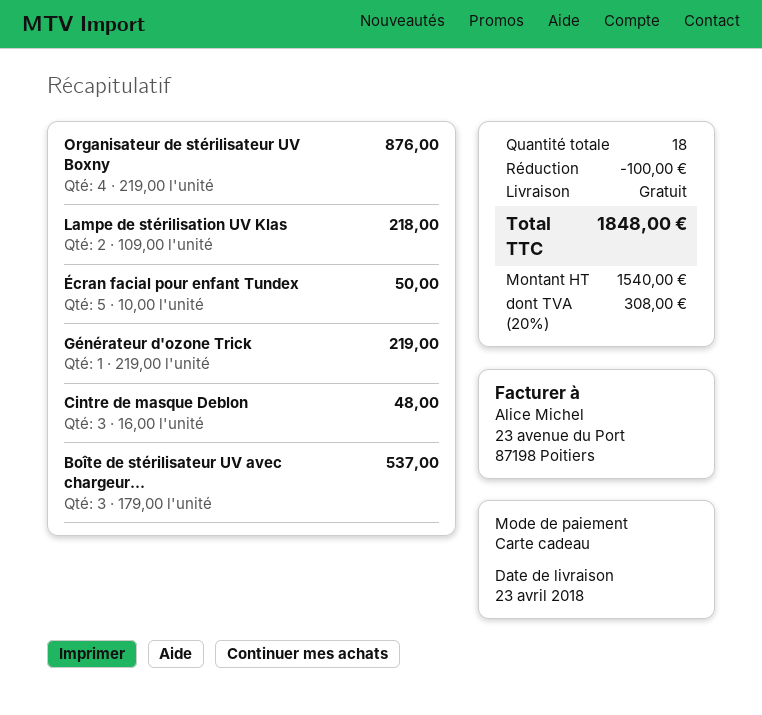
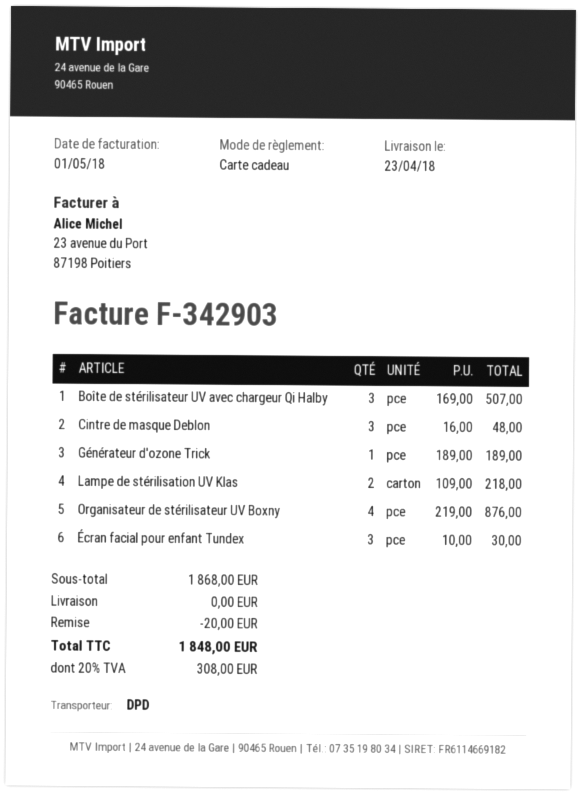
Écran facial pour enfant Tundex: 5 x 10.00 = 50.00 -> 3 x 10.00 = 30.00
Générateur d'ozone Trick: 1 x 219.00 = 219.00 -> 1 x 189.00 = 189.00
Boîte de stérilisateur UV avec chargeur...: 3 x 179.00 = 537.00 -> 3 x 169.00 = 507.00
discount: 100.00 -> 20.00

